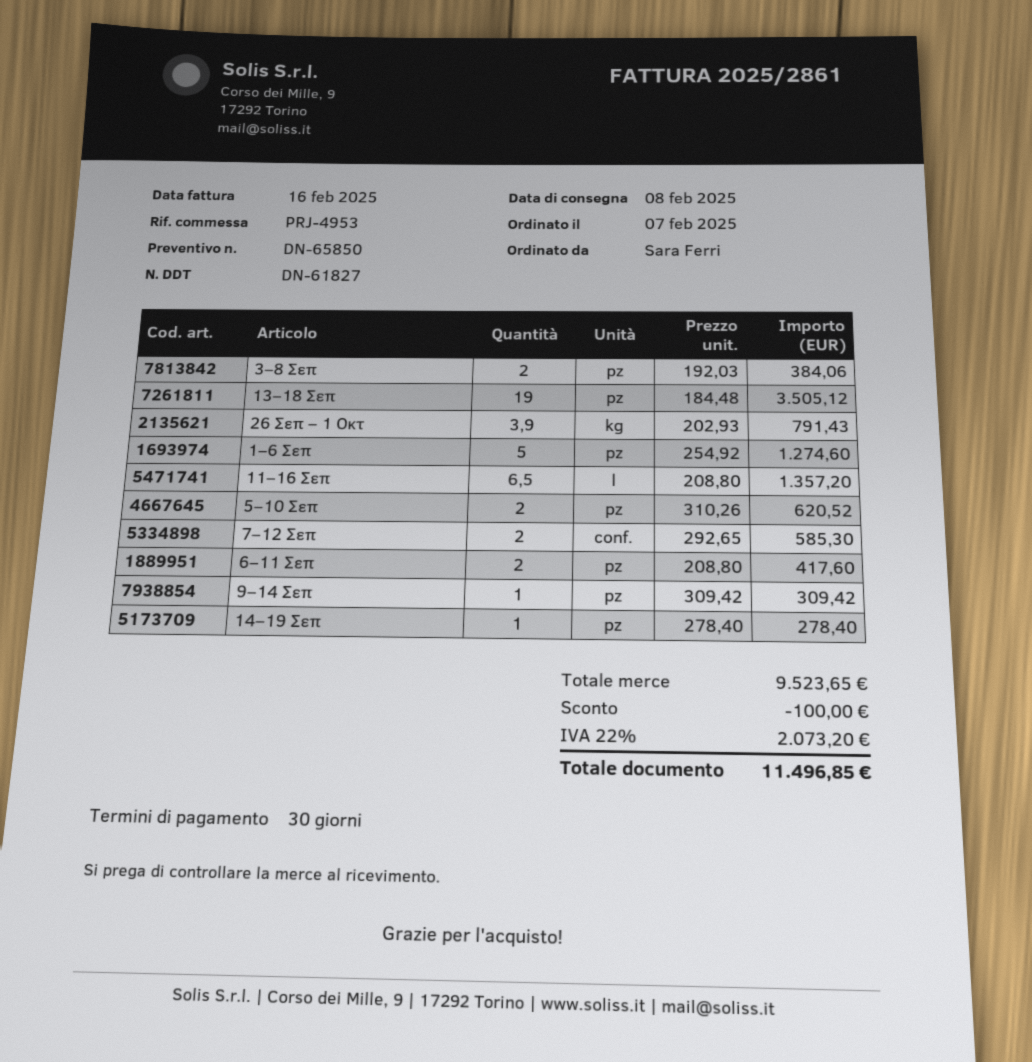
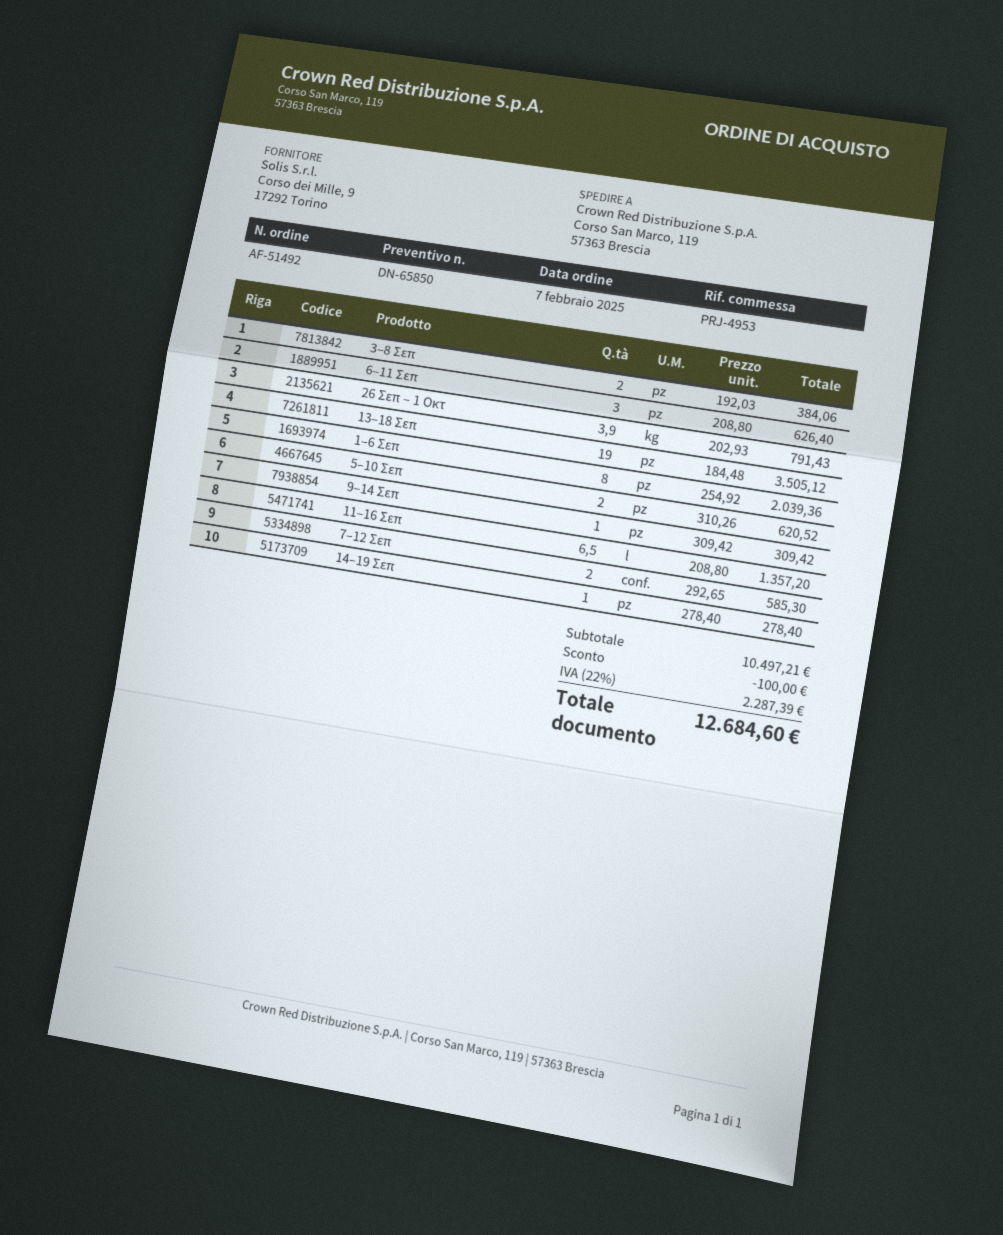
1–6 Σεπ: 5 x 254.92 = 1274.60 -> 8 x 254.92 = 2039.36
6–11 Σεπ: 2 x 208.80 = 417.60 -> 3 x 208.80 = 626.40
subtotal: 9523.65 -> 10497.21
tax: 22% = 2073.20 -> 22% = 2287.39
total: 11496.85 -> 12684.60

